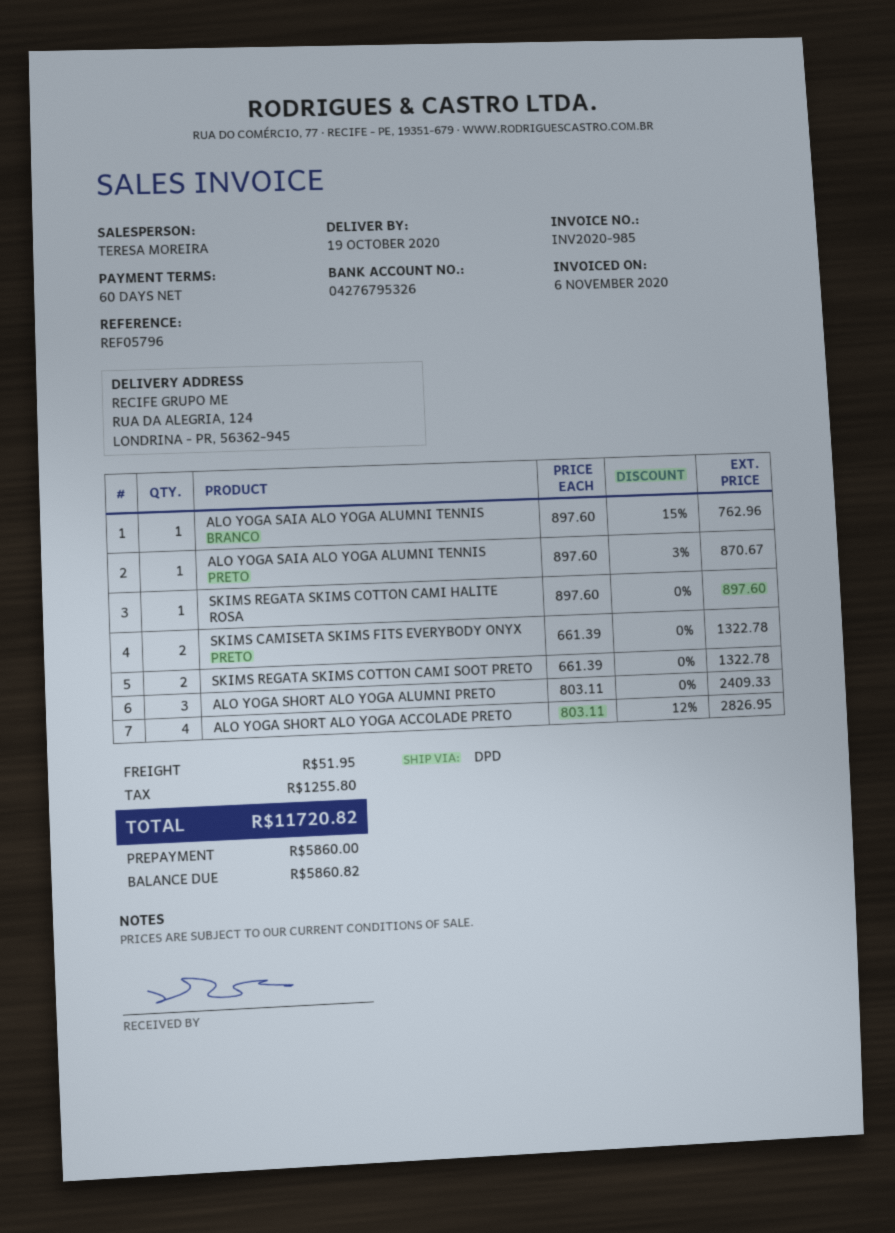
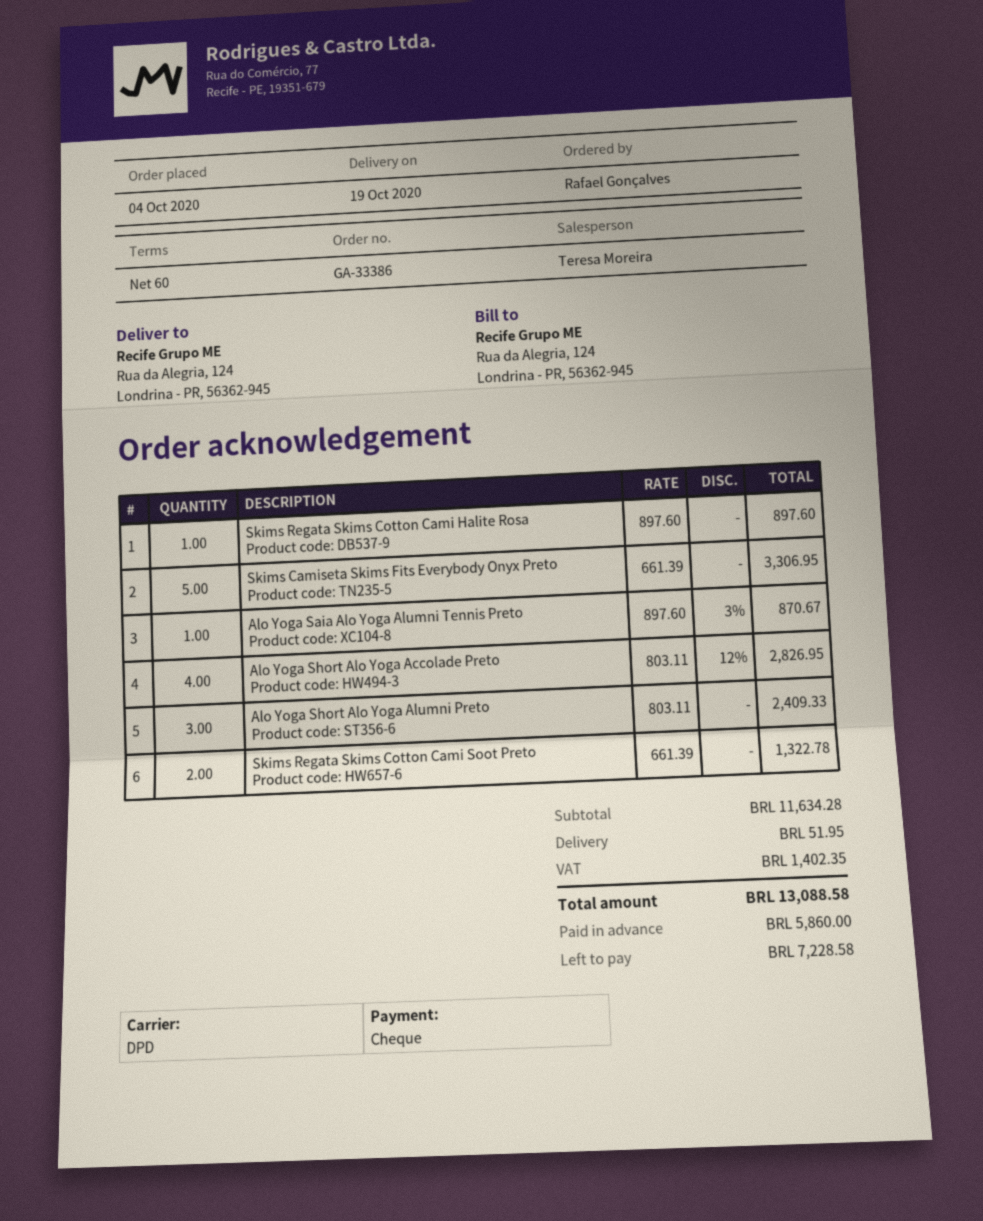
ALO YOGA SAIA ALO YOGA ALUMNI TENNIS BRANCO: 1 x 897.60 - 15% = 762.96 -> none
SKIMS CAMISETA SKIMS FITS EVERYBODY ONYX PRETO: 2 x 661.39 = 1322.78 -> 5 x 661.39 = 3306.95
tax: 1255.80 -> 1402.35
total: 11720.82 -> 13088.58
balance: 5860.82 -> 7228.58

